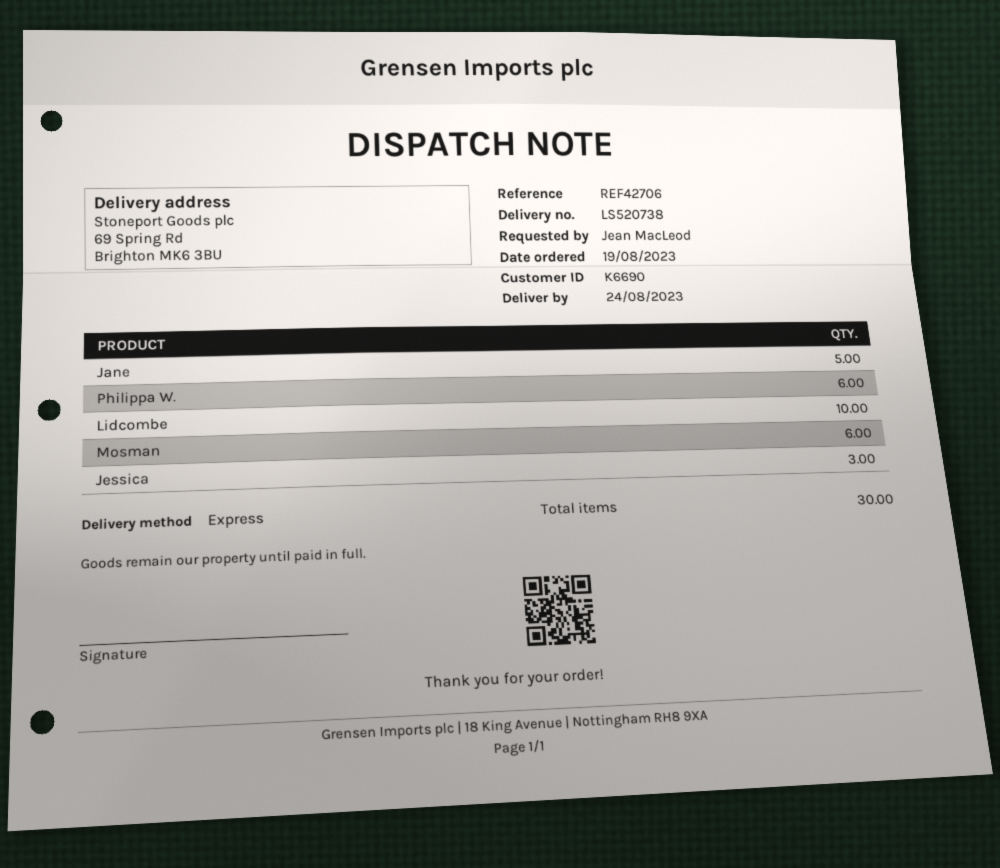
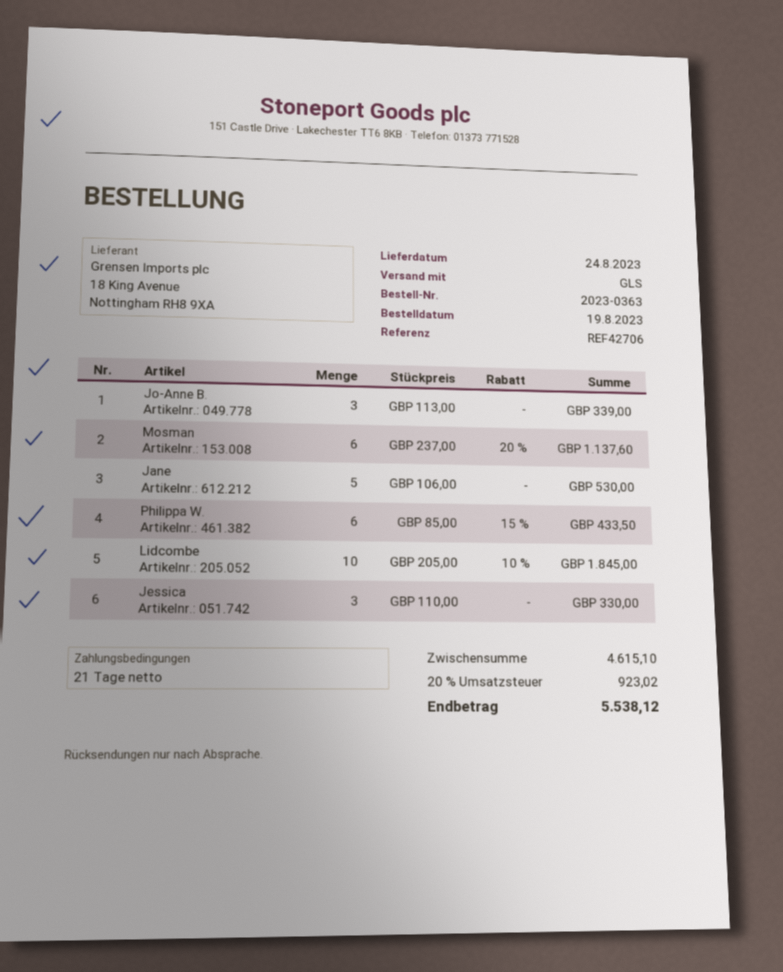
shipping method: express -> GLS
Jo-Anne B.: none -> 3

